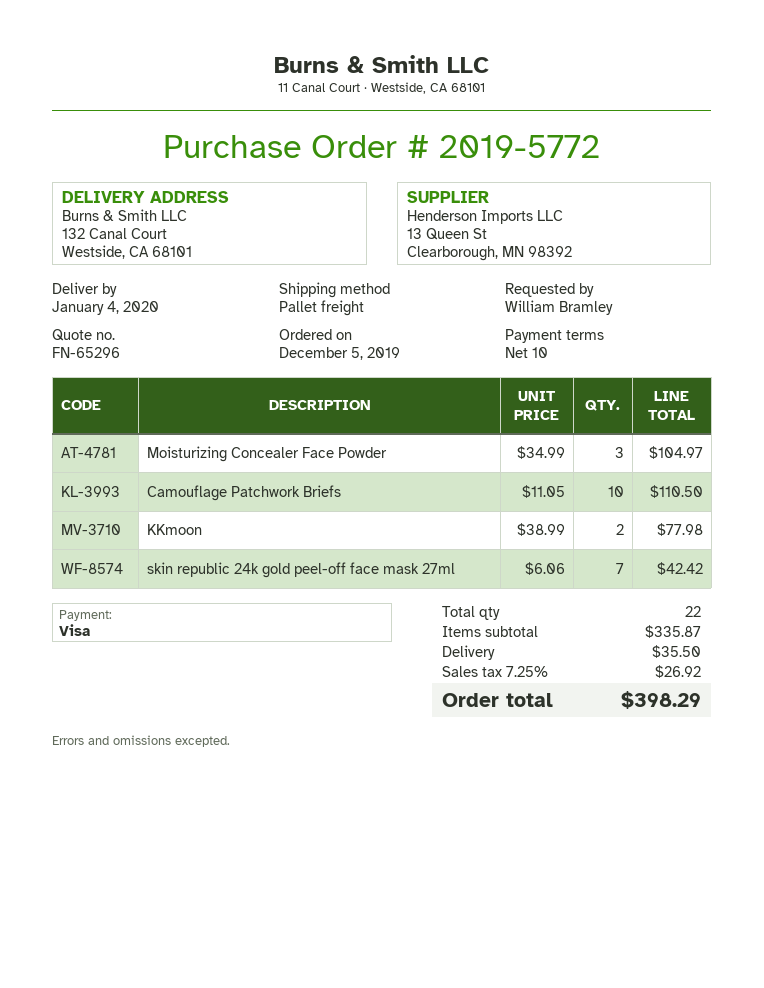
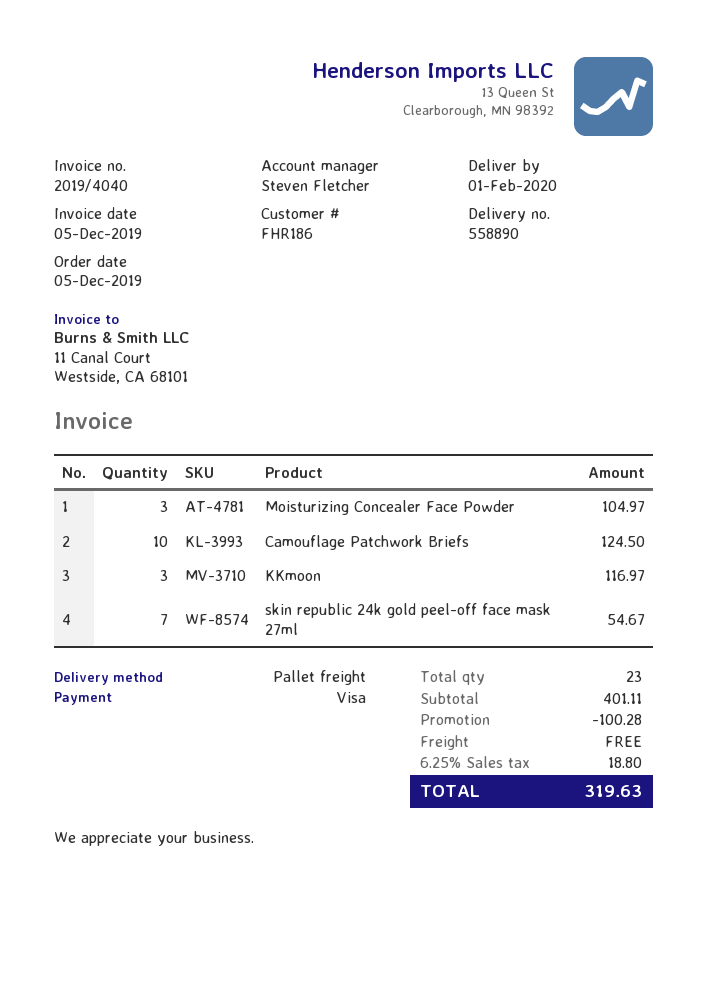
delivery date: 2020-01-04 -> 2020-02-01
Camouflage Patchwork Briefs: 10 for 110.50 -> 10 for 124.50
KKmoon: 2 for 77.98 -> 3 for 116.97
skin republic 24k gold peel-off face mask 27ml: 7 for 42.42 -> 7 for 54.67
total quantity: 22 -> 23
subtotal: 335.87 -> 401.11
discount: none -> 100.28
shipping: 35.50 -> 0.00
tax: 7.25% = 26.92 -> 6.25% = 18.80
total: 398.29 -> 319.63

